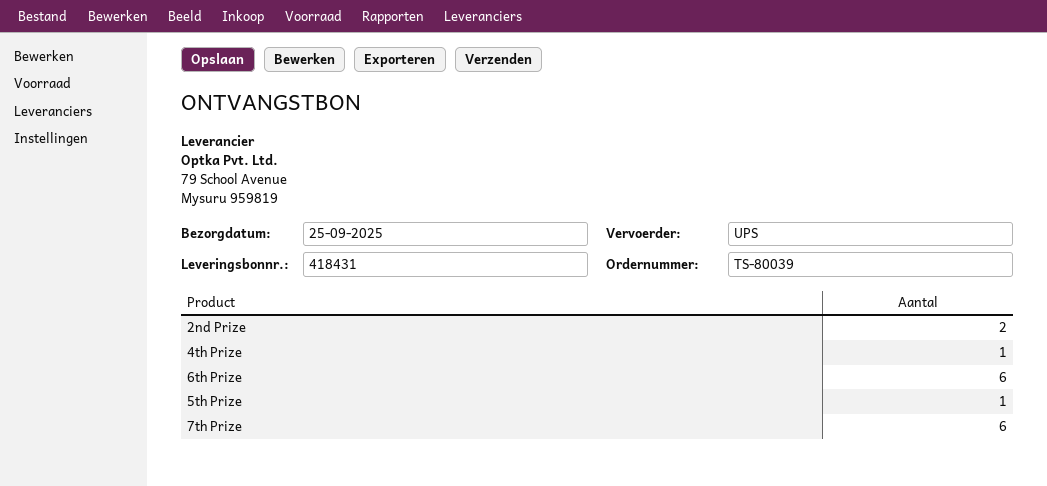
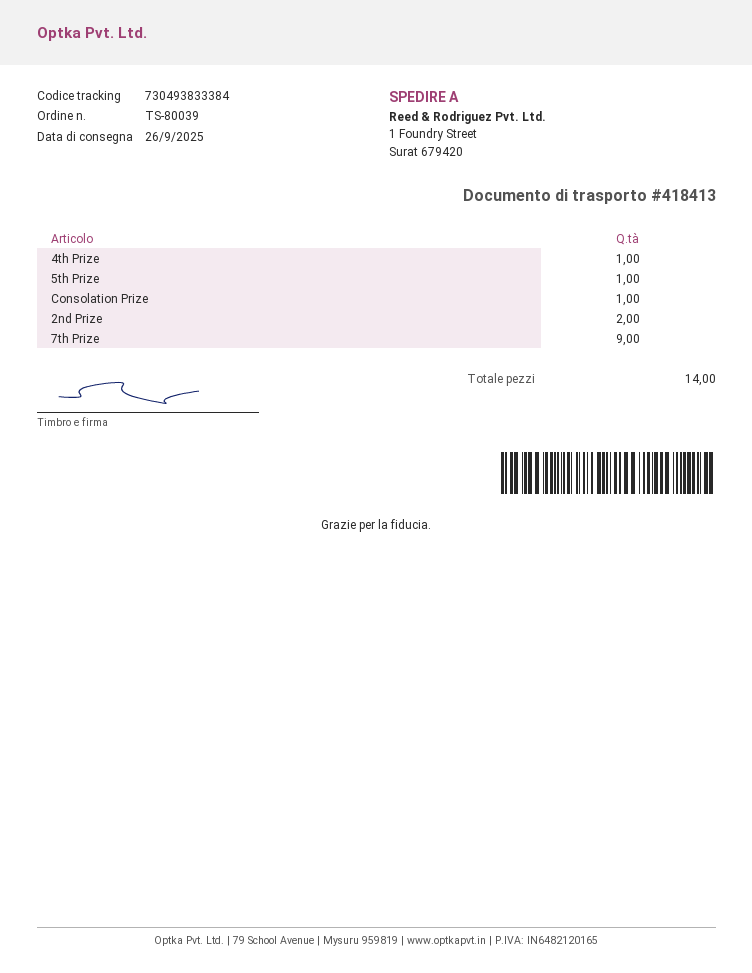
delivery note number: 418431 -> 418413
delivery date: 2025-09-25 -> 2025-09-26
6th Prize: 6 -> none
7th Prize: 6 -> 9
Consolation Prize: none -> 1

